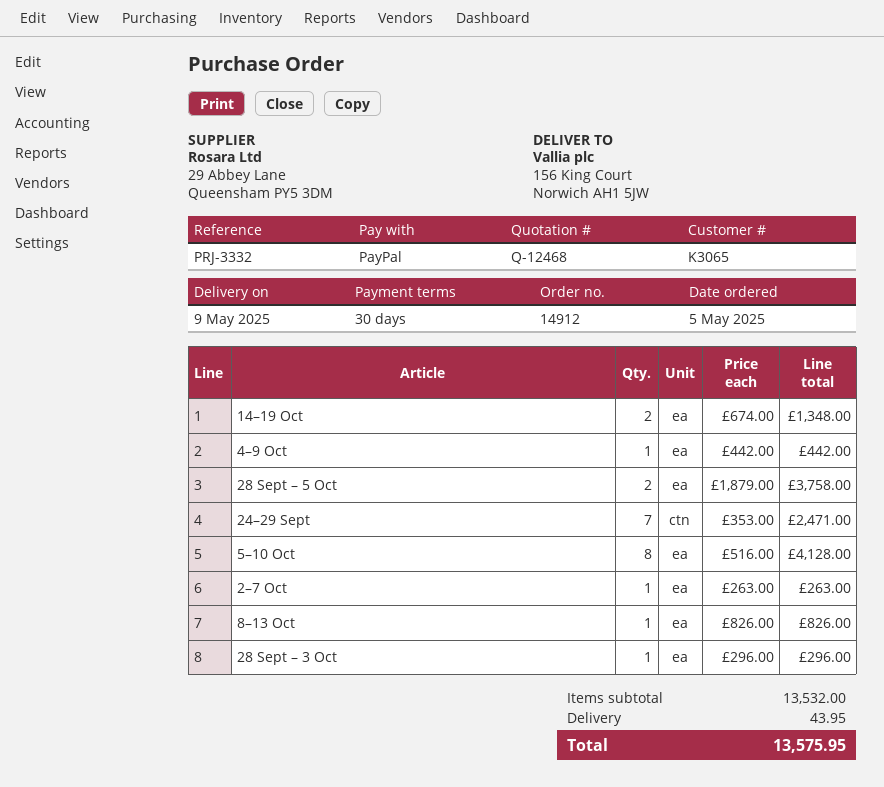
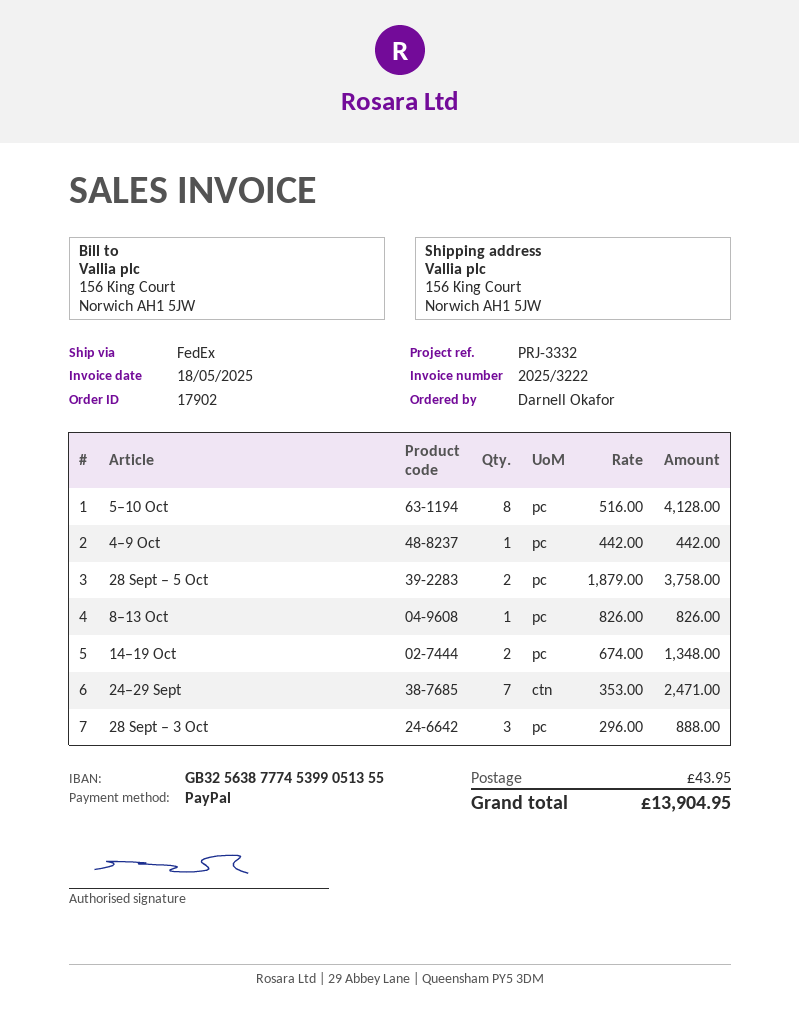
order number: 14912 -> 17902
2–7 Oct: 1 x 263.00 = 263.00 -> none
28 Sept – 3 Oct: 1 x 296.00 = 296.00 -> 3 x 296.00 = 888.00
total: 13575.95 -> 13904.95

